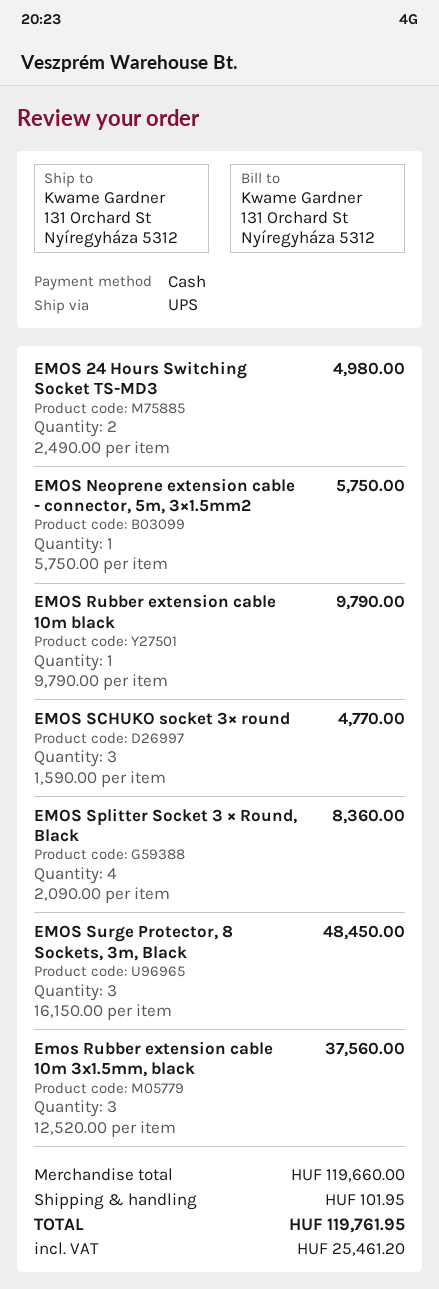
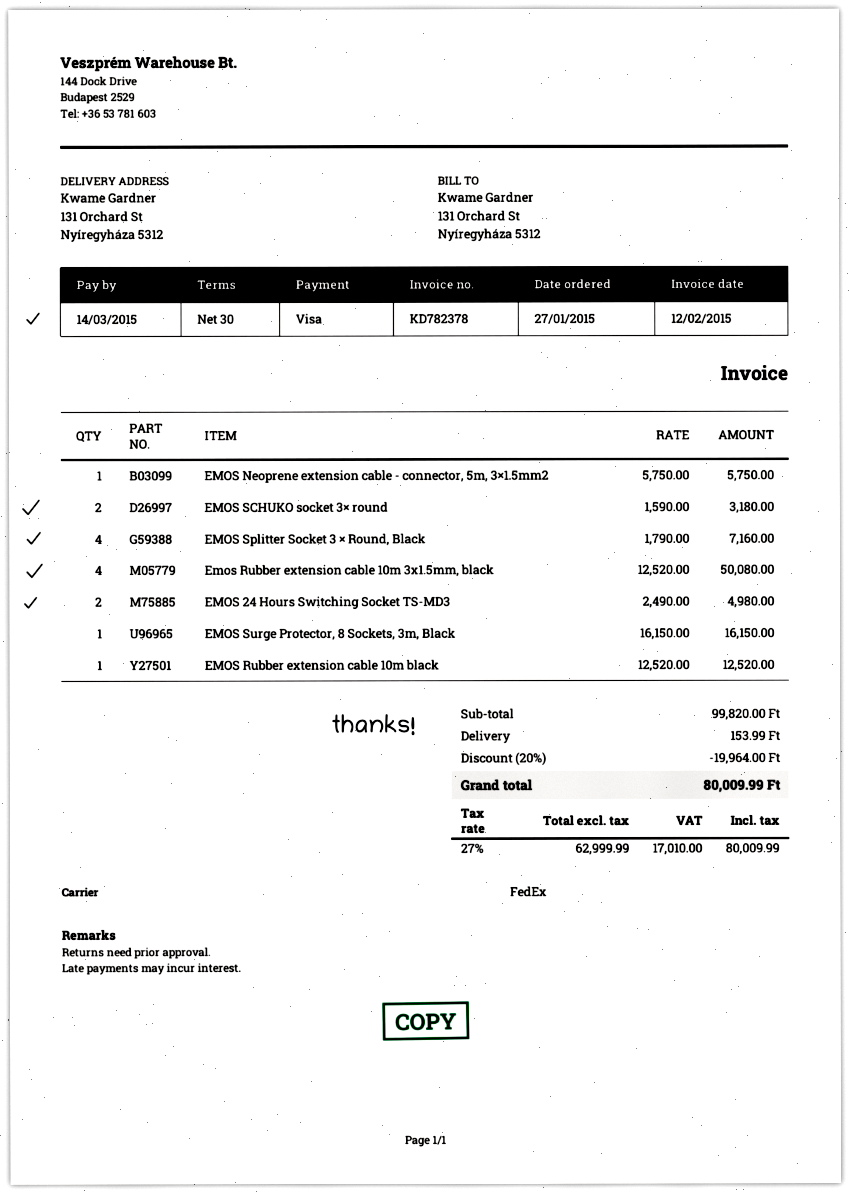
payment method: cash -> Visa
shipping method: UPS -> FedEx
EMOS Rubber extension cable 10m black: 1 x 9790.00 = 9790.00 -> 1 x 12520.00 = 12520.00
EMOS SCHUKO socket 3× round: 3 x 1590.00 = 4770.00 -> 2 x 1590.00 = 3180.00
EMOS Splitter Socket 3 × Round, Black: 4 x 2090.00 = 8360.00 -> 4 x 1790.00 = 7160.00
EMOS Surge Protector, 8 Sockets, 3m, Black: 3 x 16150.00 = 48450.00 -> 1 x 16150.00 = 16150.00
Emos Rubber extension cable 10m 3x1.5mm, black: 3 x 12520.00 = 37560.00 -> 4 x 12520.00 = 50080.00
subtotal: 119660.00 -> 99820.00
discount: none -> 20% = 19964.00
shipping: 101.95 -> 153.99
tax: 25461.20 -> 17010.00
total: 119761.95 -> 80009.99

